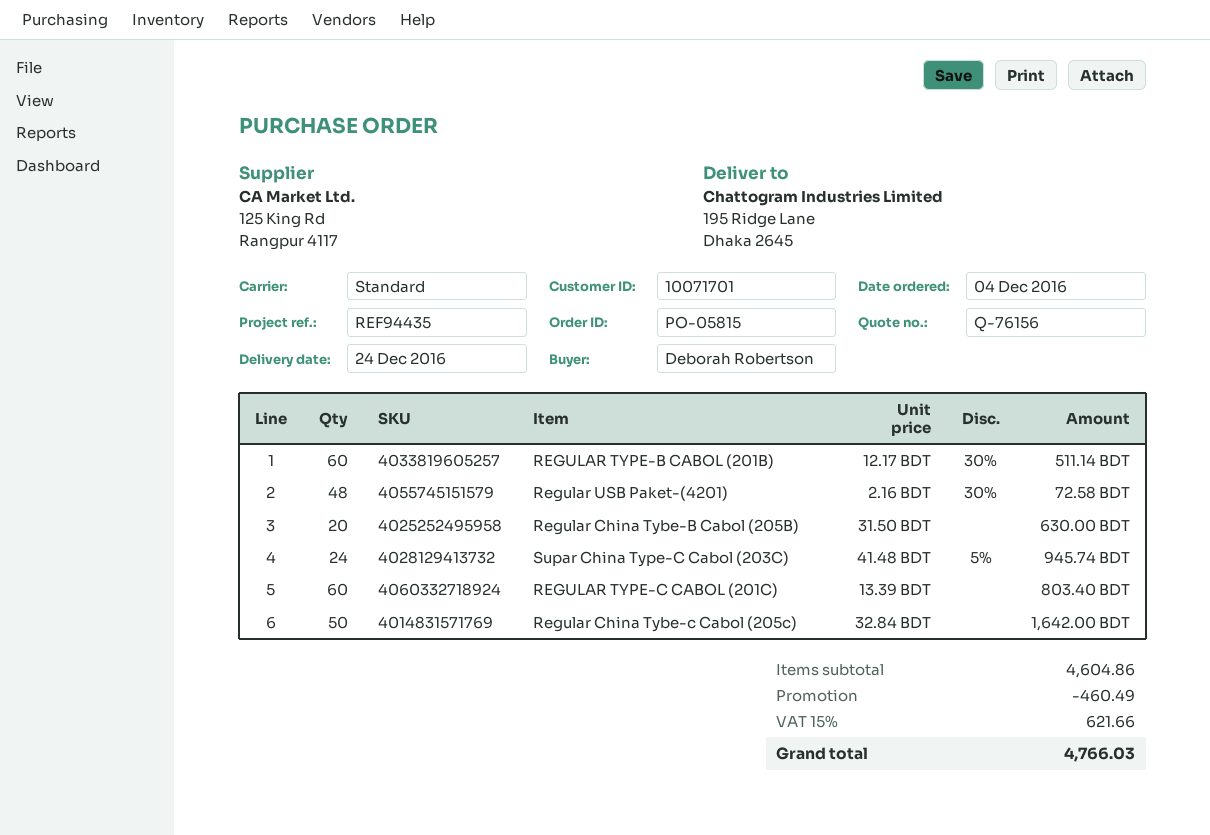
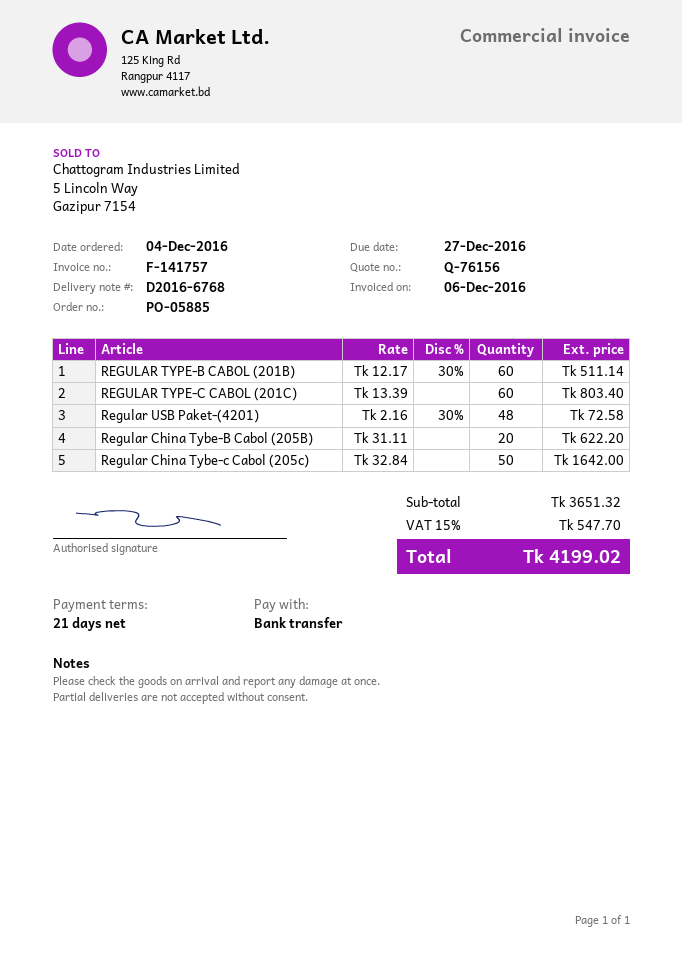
order number: PO-05815 -> PO-05885
Regular China Tybe-B Cabol (205B): 20 x 31.50 = 630.00 -> 20 x 31.11 = 622.20
Supar China Type-C Cabol (203C): 24 x 41.48 - 5% = 945.74 -> none
subtotal: 4604.86 -> 3651.32
discount: 460.49 -> none
tax: 15% = 621.66 -> 15% = 547.70
total: 4766.03 -> 4199.02

